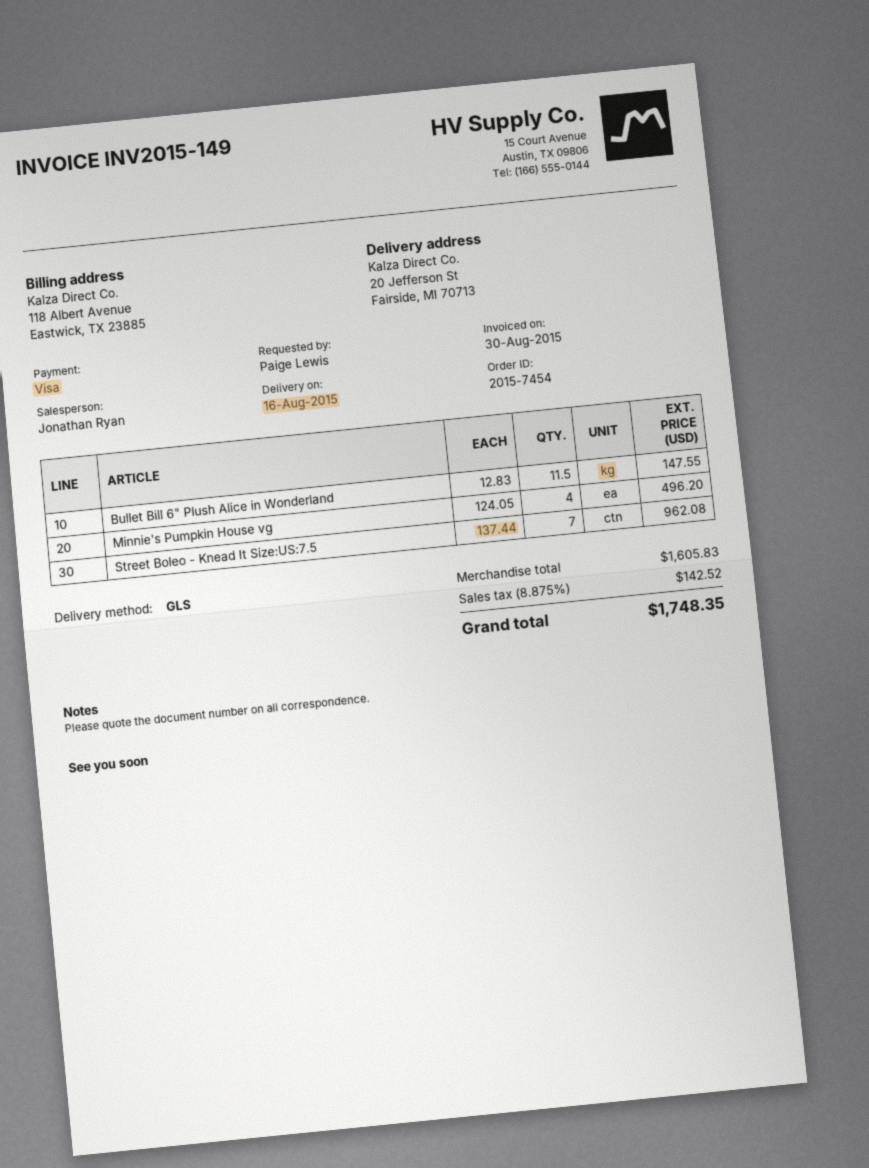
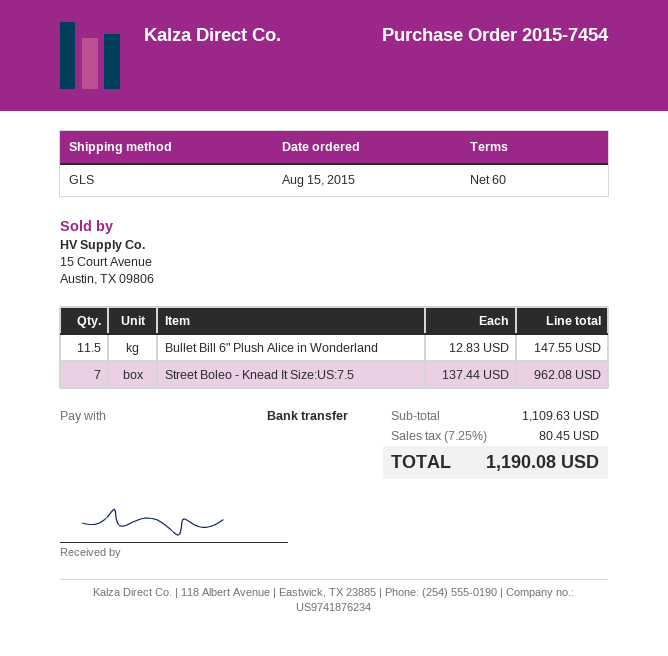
payment method: Visa -> bank transfer
Minnie's Pumpkin House vg: 4 x 124.05 = 496.20 -> none
subtotal: 1605.83 -> 1109.63
tax: 8.875% = 142.52 -> 7.25% = 80.45
total: 1748.35 -> 1190.08

